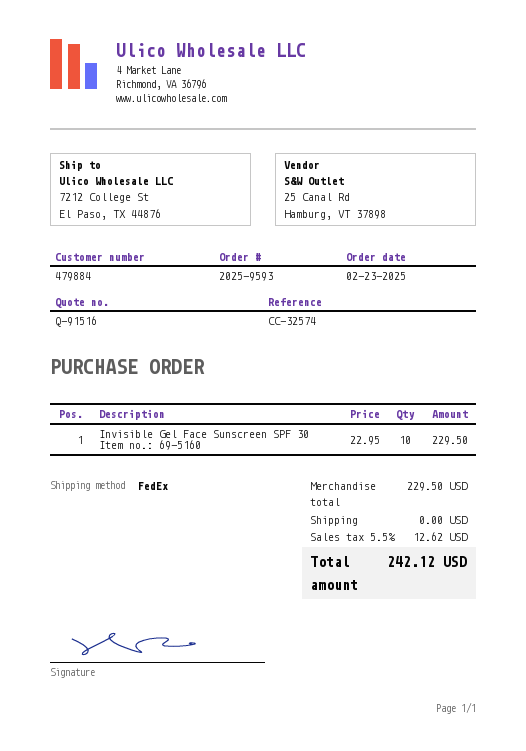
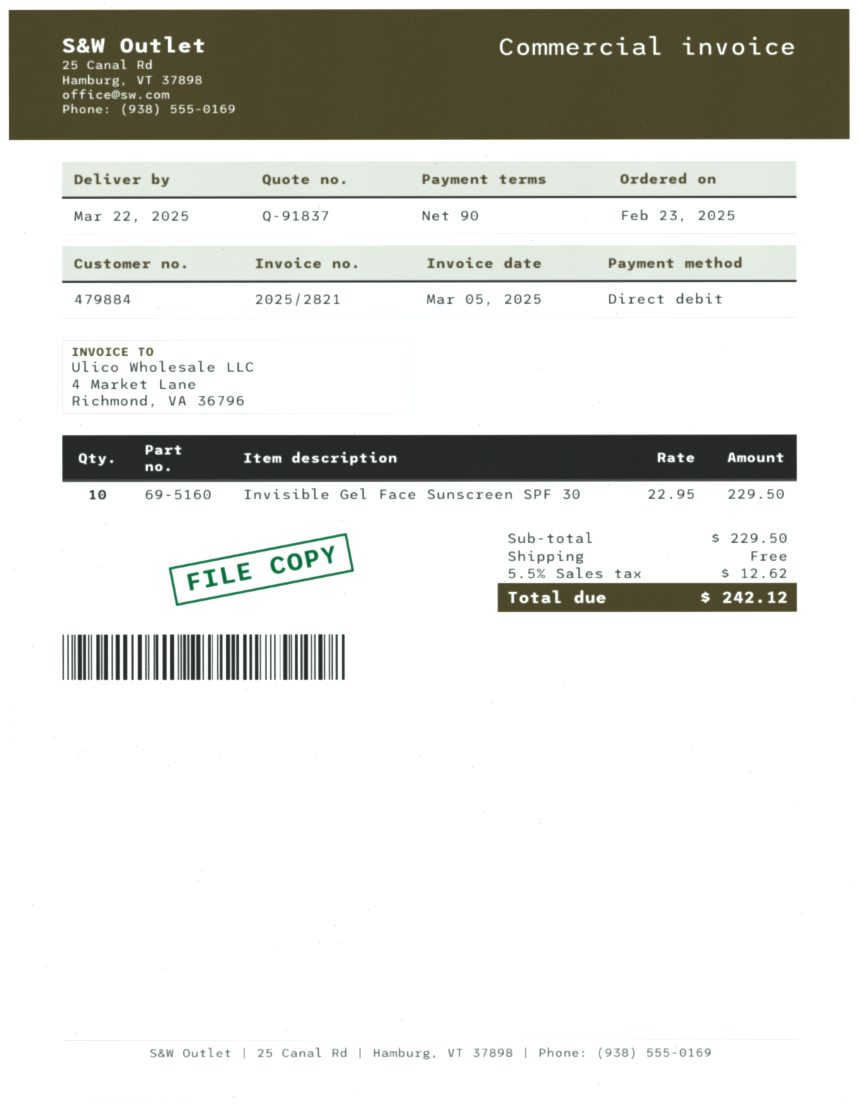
quote number: Q-91516 -> Q-91837

